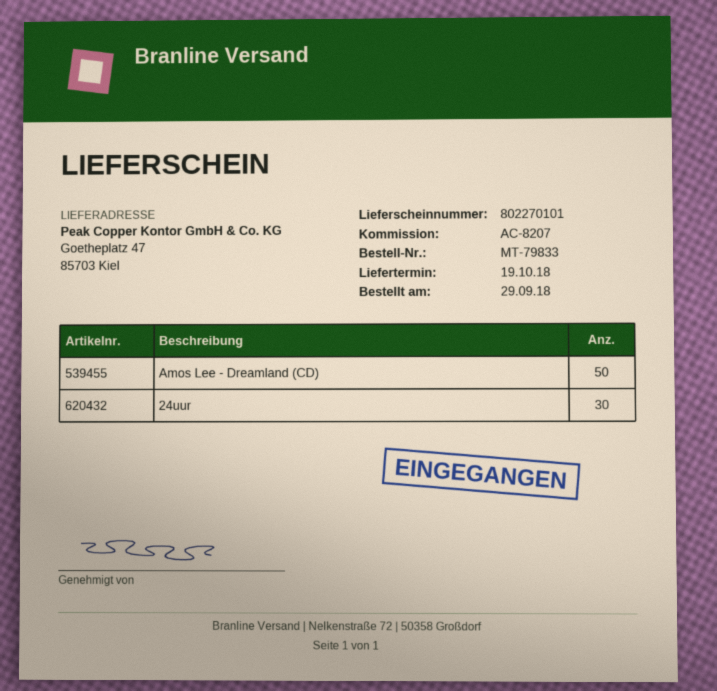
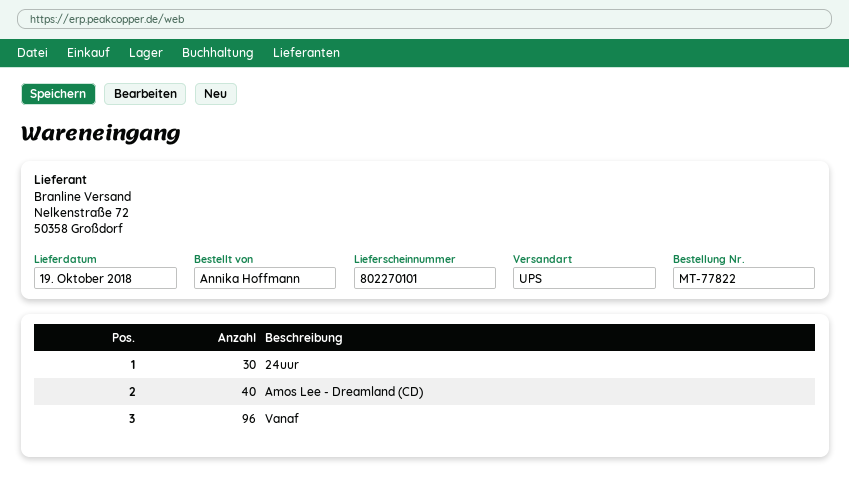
order number: MT-79833 -> MT-77822
Amos Lee - Dreamland (CD): 50 -> 40
Vanaf: none -> 96

